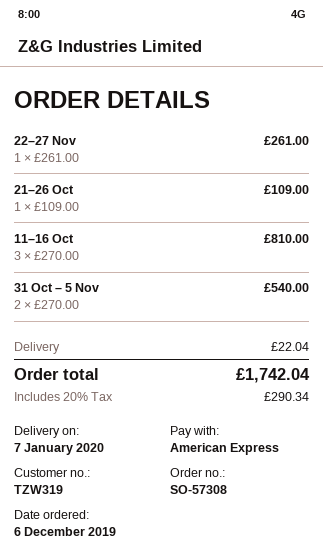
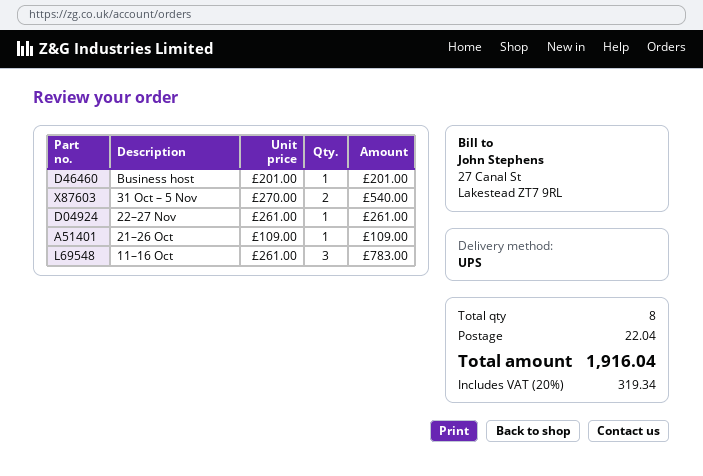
11–16 Oct: 3 x 270.00 = 810.00 -> 3 x 261.00 = 783.00
Business host: none -> 1 x 201.00 = 201.00
tax: 20% = 290.34 -> 20% = 319.34
total: 1742.04 -> 1916.04

